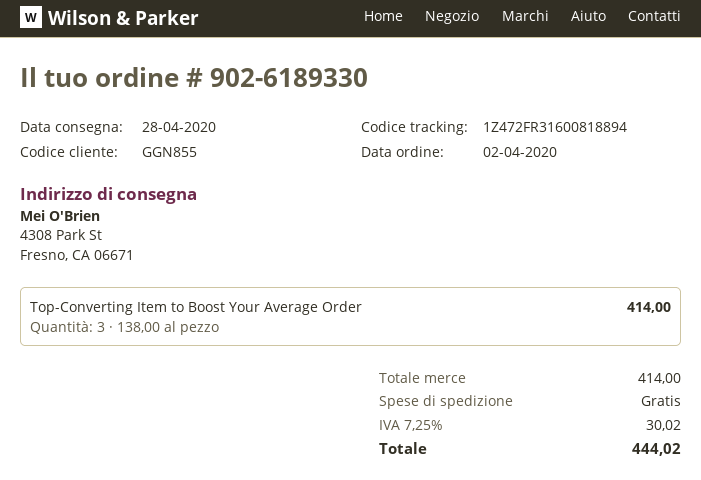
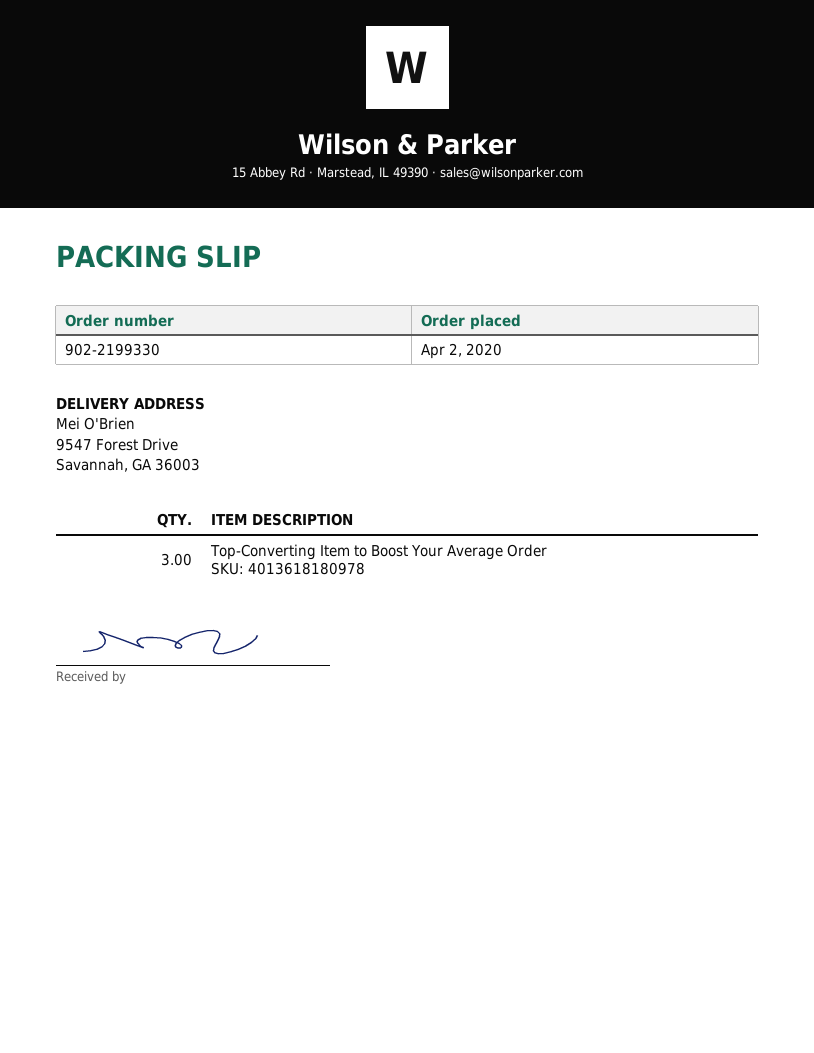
order number: 902-6189330 -> 902-2199330
ship to: 4308 Park St, Fresno, CA 06671 -> 9547 Forest Drive, Savannah, GA 36003

